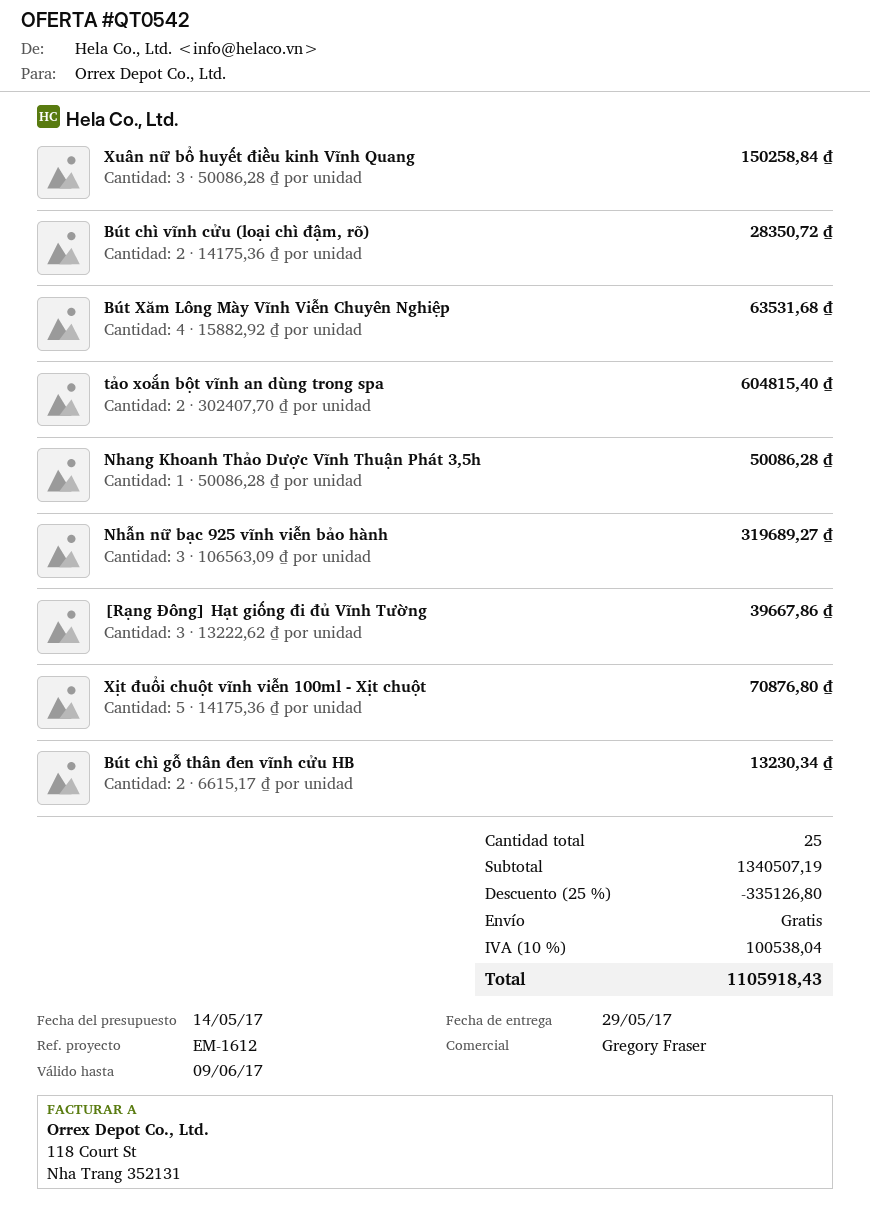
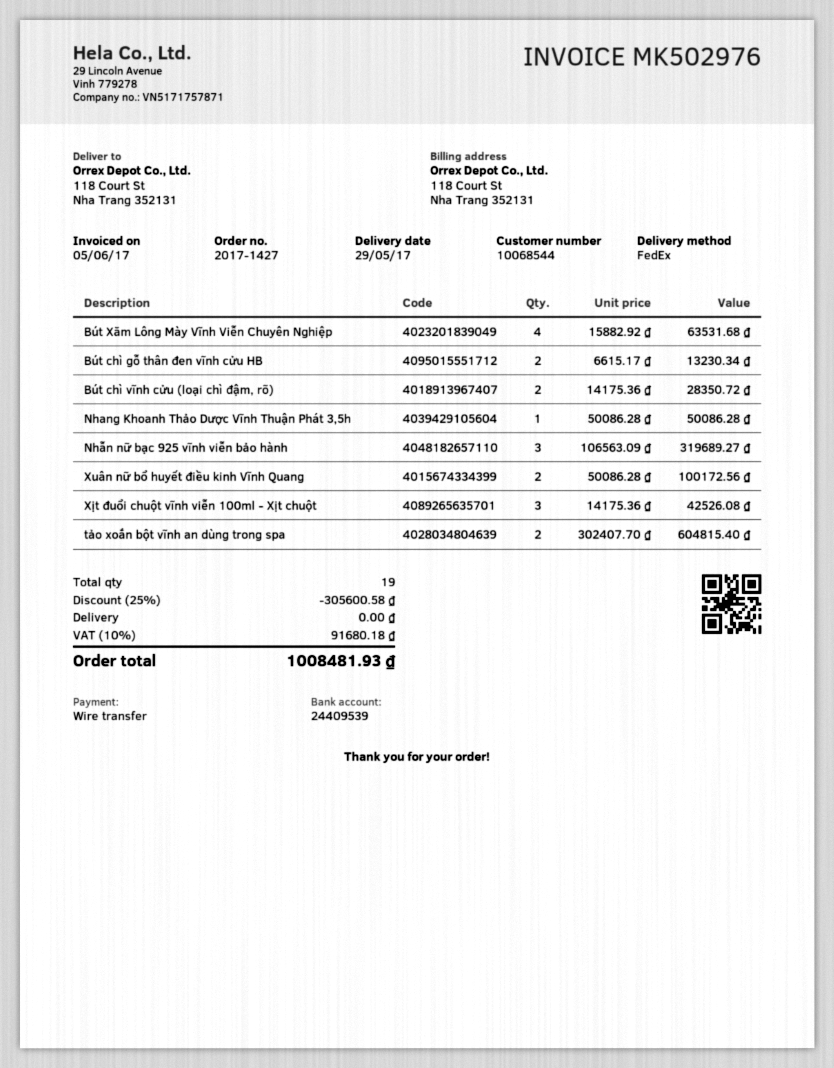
Xuân nữ bổ huyết điều kinh Vĩnh Quang: 3 x 50086.28 = 150258.84 -> 2 x 50086.28 = 100172.56
[Rạng Đông] Hạt giống đi đủ Vĩnh Tường: 3 x 13222.62 = 39667.86 -> none
Xịt đuổi chuột vĩnh viễn 100ml - Xịt chuột: 5 x 14175.36 = 70876.80 -> 3 x 14175.36 = 42526.08
total quantity: 25 -> 19
discount: 25% = 335126.80 -> 25% = 305600.58
tax: 10% = 100538.04 -> 10% = 91680.18
total: 1105918.43 -> 1008481.93

